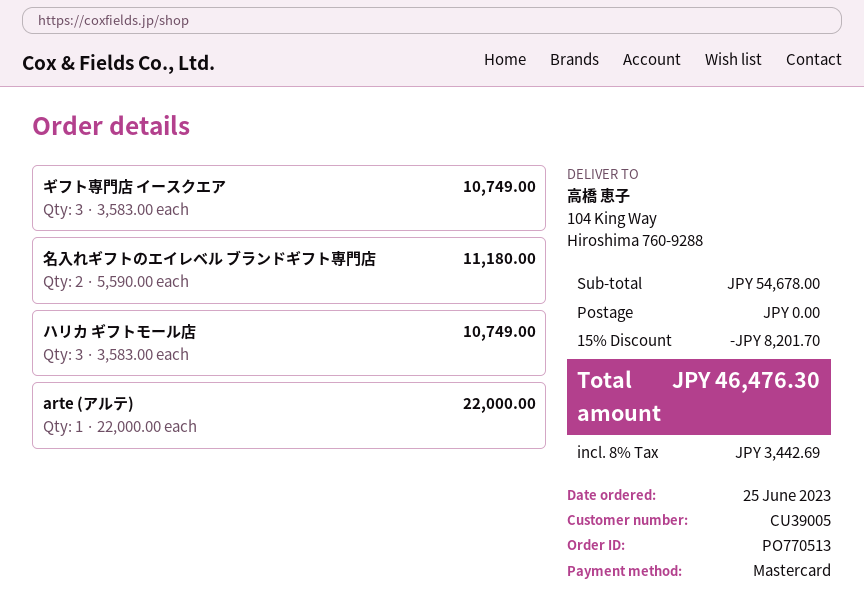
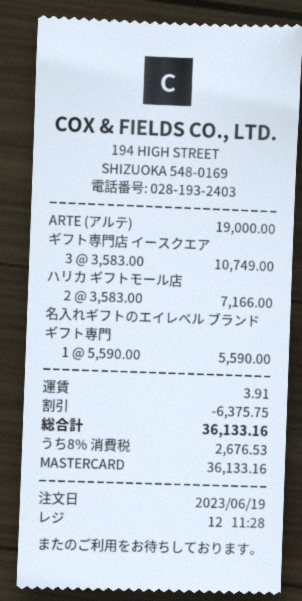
order date: 2023-06-25 -> 2023-06-19
名入れギフトのエイレベル ブランドギフト専門店: 2 x 5590.00 = 11180.00 -> 1 x 5590.00 = 5590.00
ハリカ ギフトモール店: 3 x 3583.00 = 10749.00 -> 2 x 3583.00 = 7166.00
arte (アルテ): 1 x 22000.00 = 22000.00 -> 1 x 19000.00 = 19000.00
discount: 8201.70 -> 6375.75
shipping: 0.00 -> 3.91
tax: 8% = 3442.69 -> 8% = 2676.53
total: 46476.30 -> 36133.16

